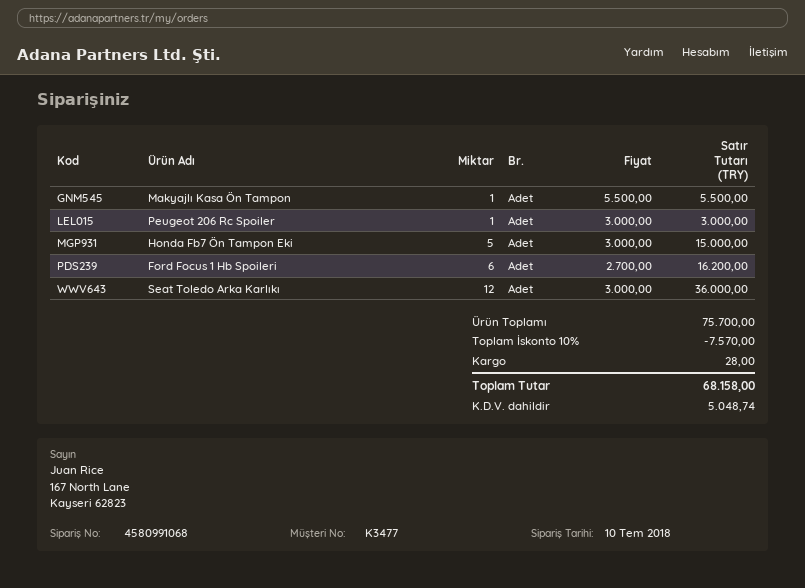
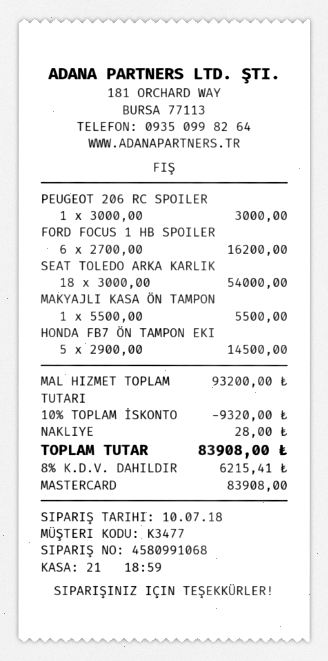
Honda Fb7 Ön Tampon Eki: 5 x 3000.00 = 15000.00 -> 5 x 2900.00 = 14500.00
Seat Toledo Arka Karlıkı: 12 x 3000.00 = 36000.00 -> 18 x 3000.00 = 54000.00
subtotal: 75700.00 -> 93200.00
discount: 10% = 7570.00 -> 10% = 9320.00
tax: 5048.74 -> 6215.41
total: 68158.00 -> 83908.00

